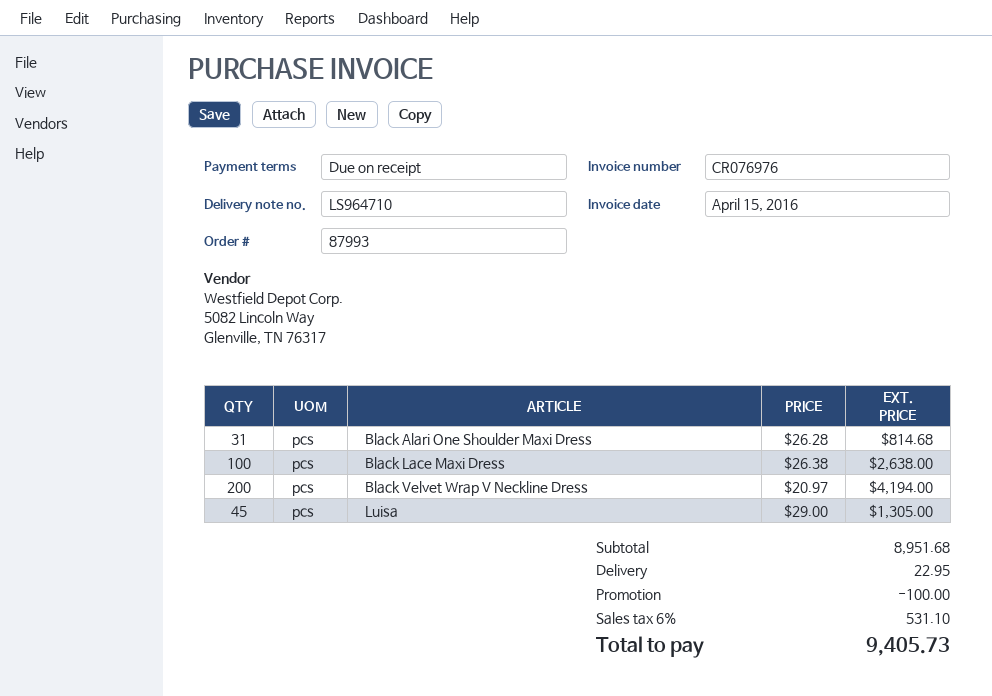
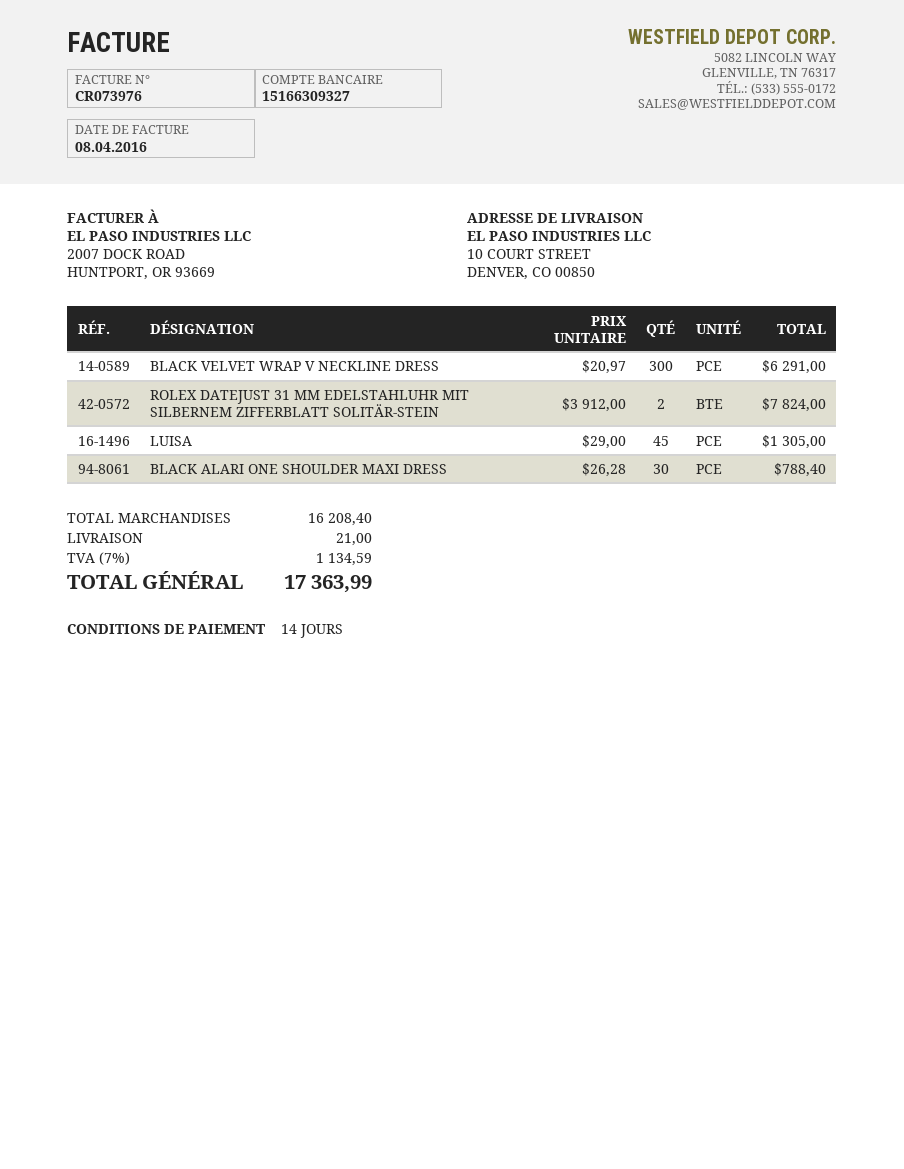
invoice number: CR076976 -> CR073976
invoice date: 2016-04-15 -> 2016-04-08
payment terms: on receipt -> 14 days
Black Alari One Shoulder Maxi Dress: 31 x 26.28 = 814.68 -> 30 x 26.28 = 788.40
Black Lace Maxi Dress: 100 x 26.38 = 2638.00 -> none
Black Velvet Wrap V Neckline Dress: 200 x 20.97 = 4194.00 -> 300 x 20.97 = 6291.00
ROLEX DATEJUST 31 MM EDELSTAHLUHR MIT SILBERNEM ZIFFERBLATT SOLITÄR-STEIN: none -> 2 x 3912.00 = 7824.00
subtotal: 8951.68 -> 16208.40
discount: 100.00 -> none
shipping: 22.95 -> 21.00
tax: 6% = 531.10 -> 7% = 1134.59
total: 9405.73 -> 17363.99

